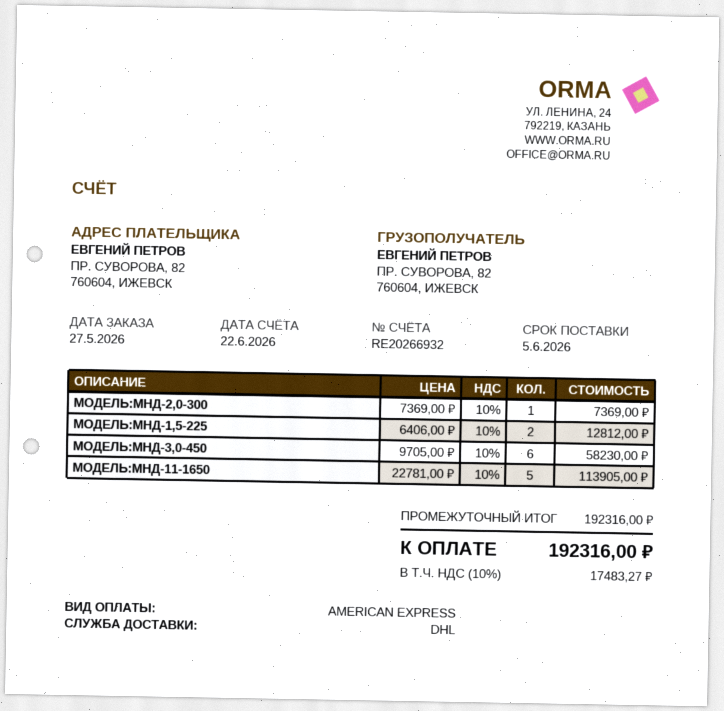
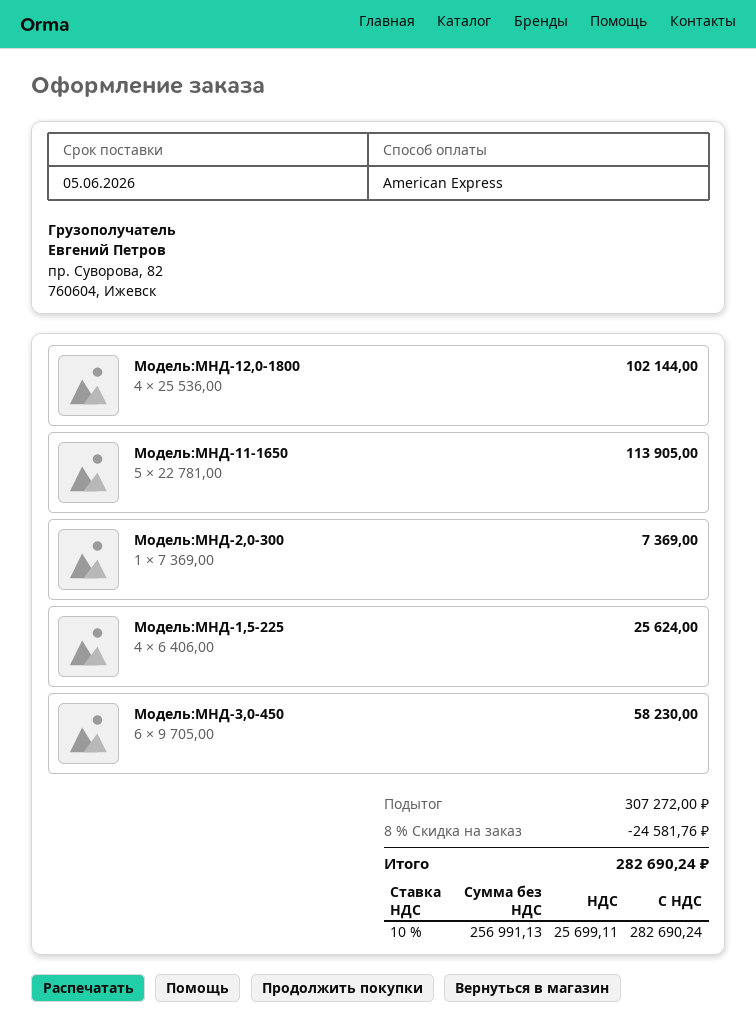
МОДЕЛЬ:МНД-1,5-225: 2 x 6406.00 = 12812.00 -> 4 x 6406.00 = 25624.00
Модель:МНД-12,0-1800: none -> 4 x 25536.00 = 102144.00
subtotal: 192316.00 -> 307272.00
discount: none -> 8% = 24581.76
tax: 10% = 17483.27 -> 10% = 25699.11
total: 192316.00 -> 282690.24

